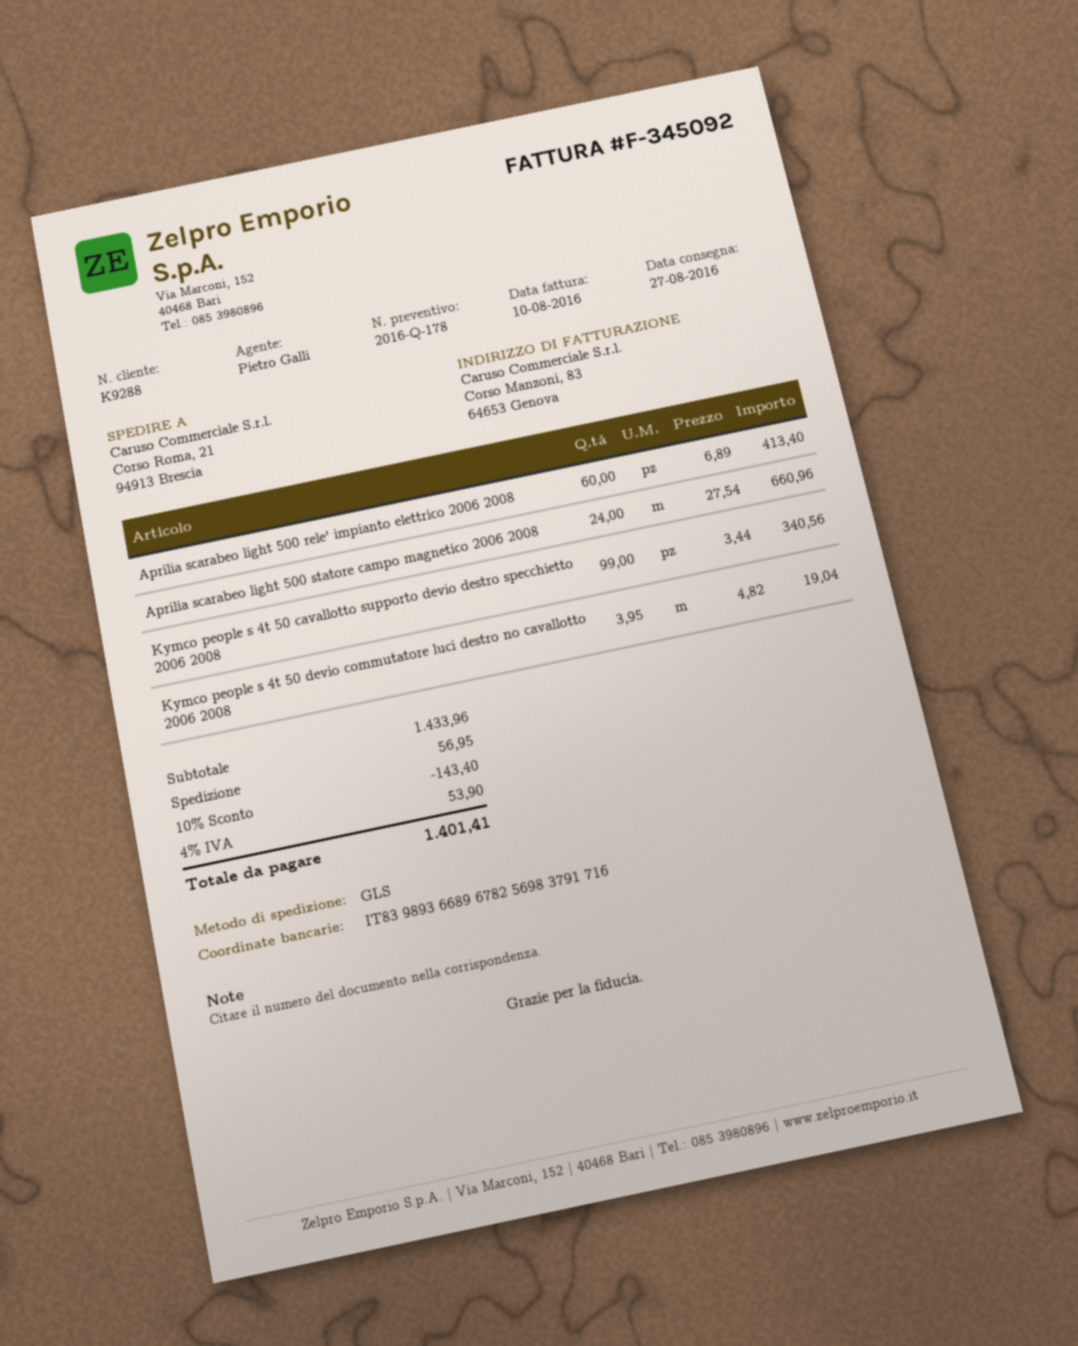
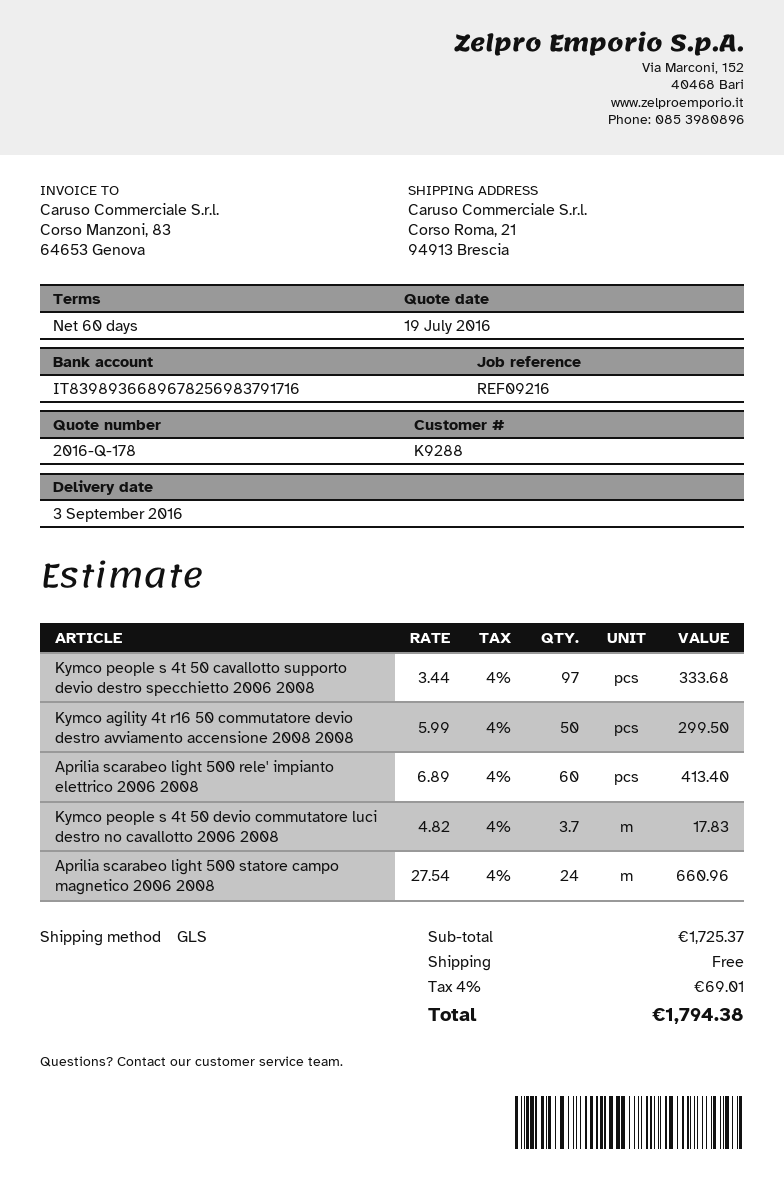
delivery date: 2016-08-27 -> 2016-09-03
Kymco people s 4t 50 cavallotto supporto devio destro specchietto 2006 2008: 99 x 3.44 = 340.56 -> 97 x 3.44 = 333.68
Kymco people s 4t 50 devio commutatore luci destro no cavallotto 2006 2008: 3.95 x 4.82 = 19.04 -> 3.7 x 4.82 = 17.83
Kymco agility 4t r16 50 commutatore devio destro avviamento accensione 2008 2008: none -> 50 x 5.99 = 299.50
subtotal: 1433.96 -> 1725.37
discount: 10% = 143.40 -> none
shipping: 56.95 -> 0.00
tax: 4% = 53.90 -> 4% = 69.01
total: 1401.41 -> 1794.38

